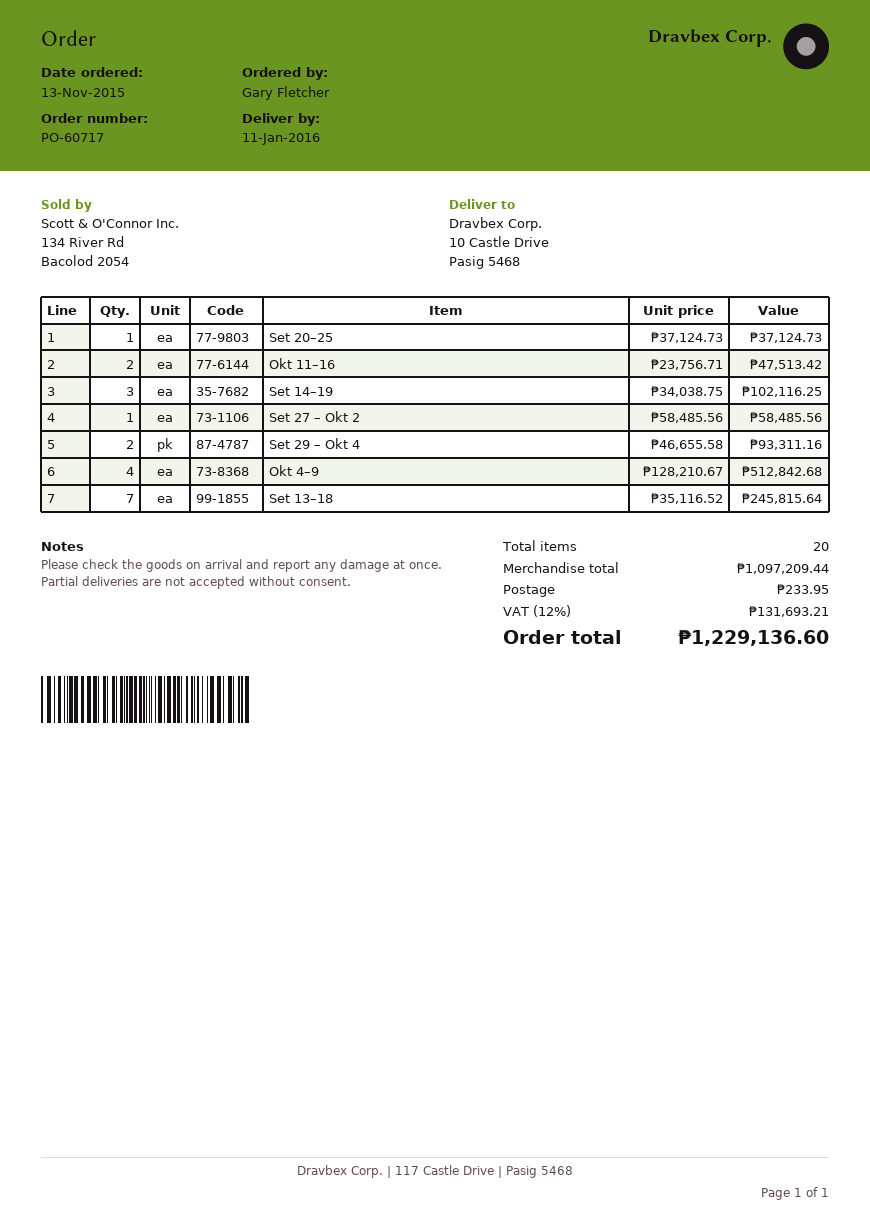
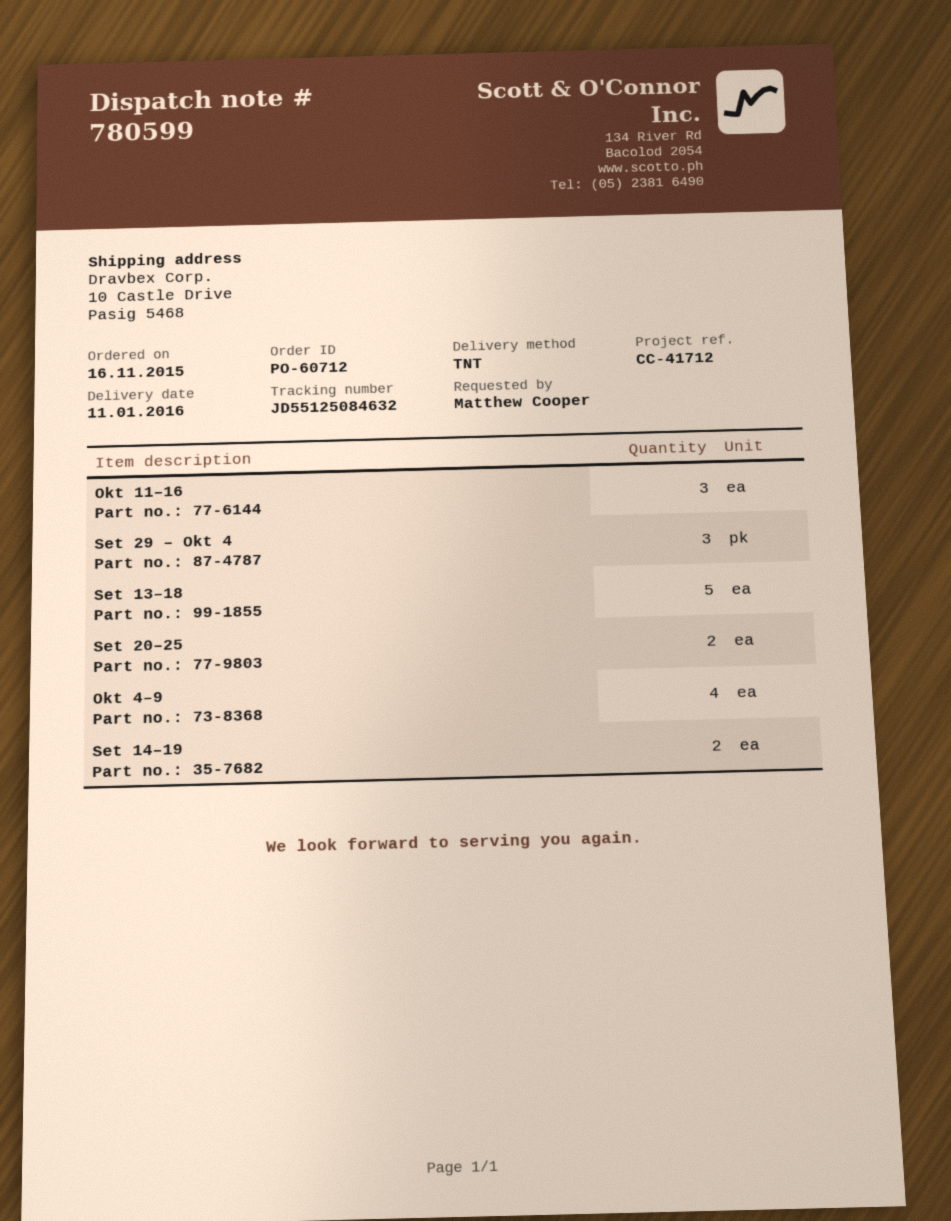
order number: PO-60717 -> PO-60712
order date: 2015-11-13 -> 2015-11-16
ordered by: Gary Fletcher -> Matthew Cooper
Set 20–25: 1 -> 2
Okt 11–16: 2 -> 3
Set 14–19: 3 -> 2
Set 27 – Okt 2: 1 -> none
Set 29 – Okt 4: 2 -> 3
Set 13–18: 7 -> 5

